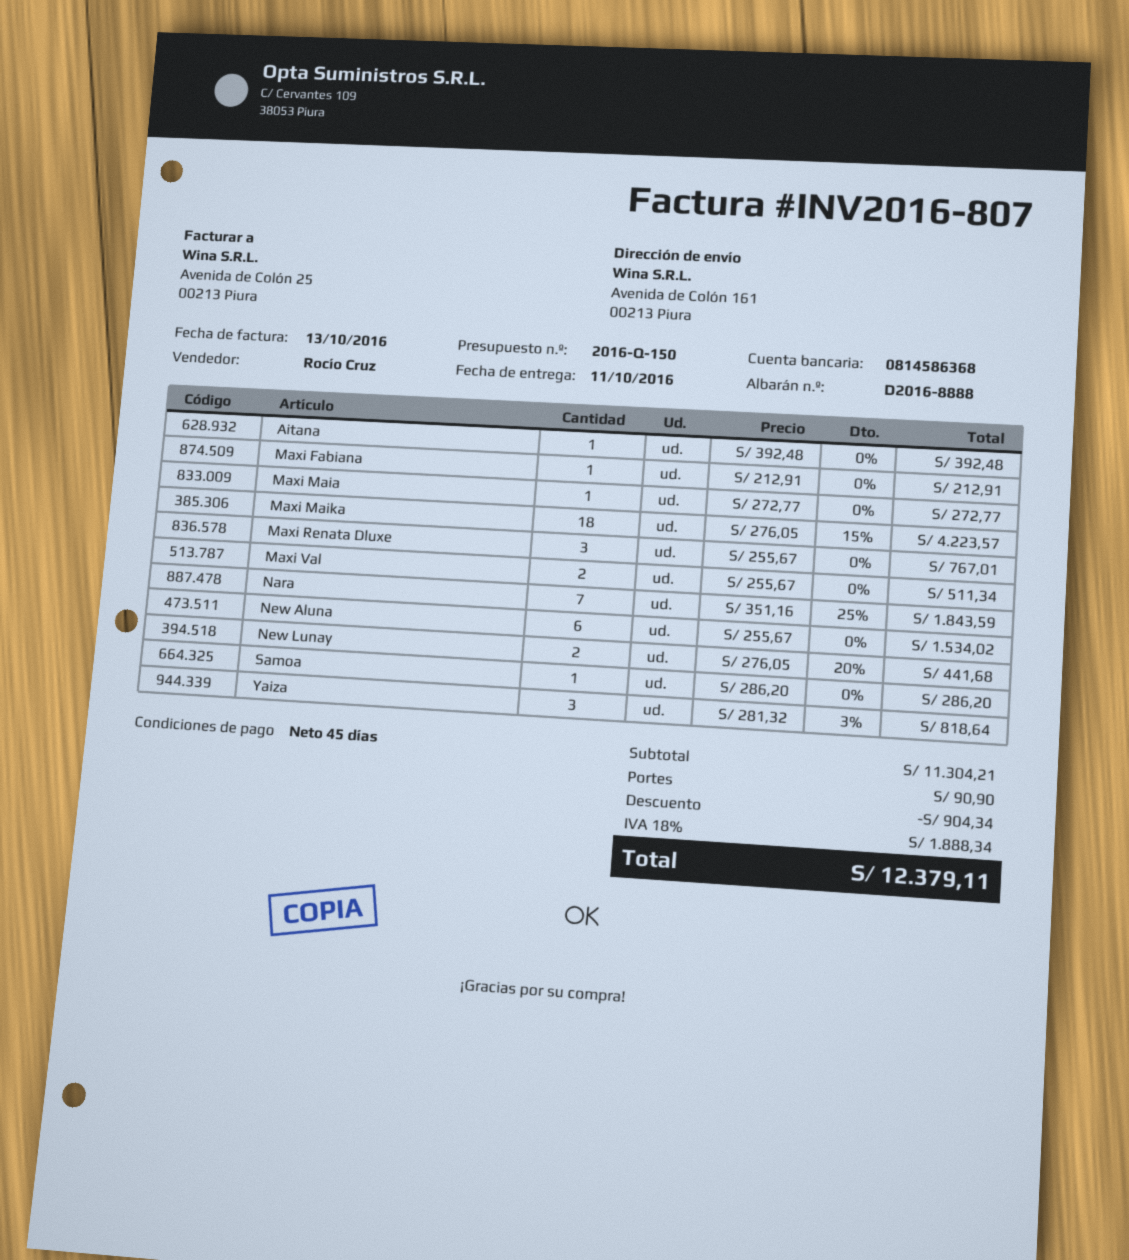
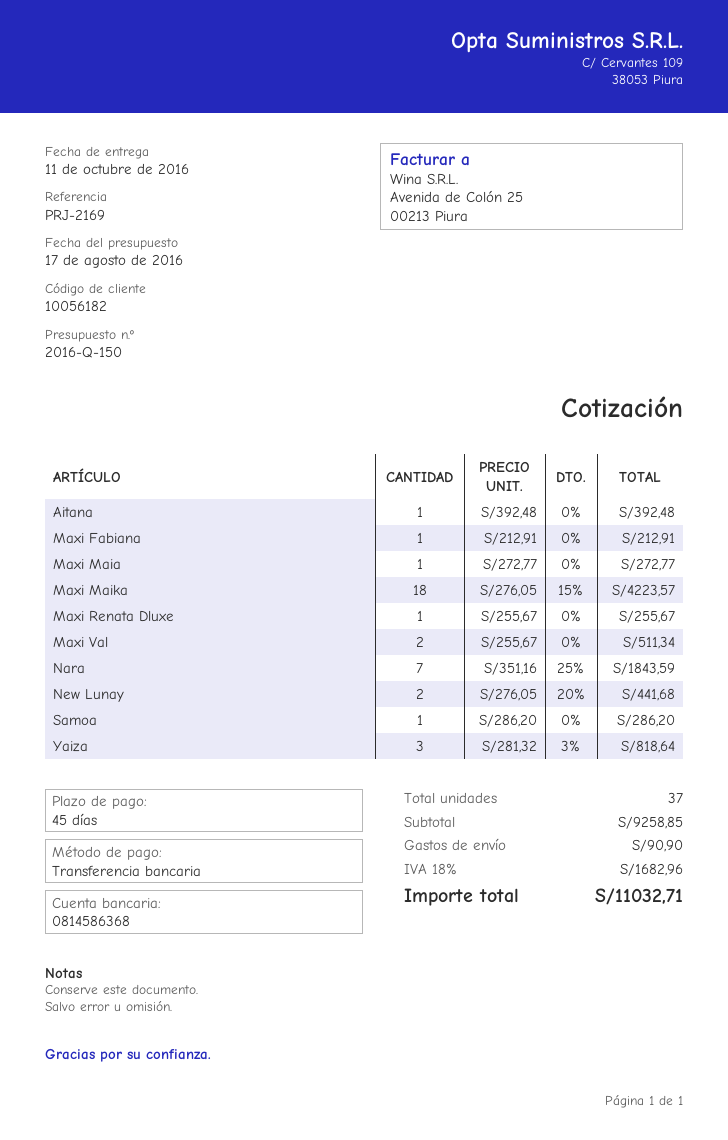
Maxi Renata Dluxe: 3 x 255.67 = 767.01 -> 1 x 255.67 = 255.67
New Aluna: 6 x 255.67 = 1534.02 -> none
subtotal: 11304.21 -> 9258.85
discount: 904.34 -> none
tax: 18% = 1888.34 -> 18% = 1682.96
total: 12379.11 -> 11032.71

